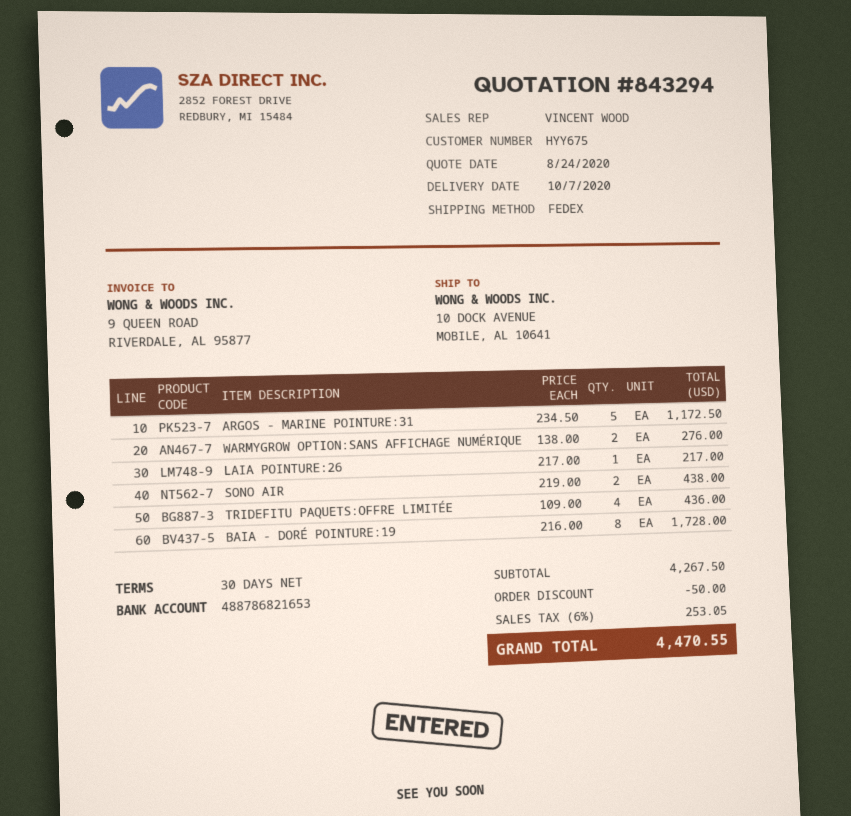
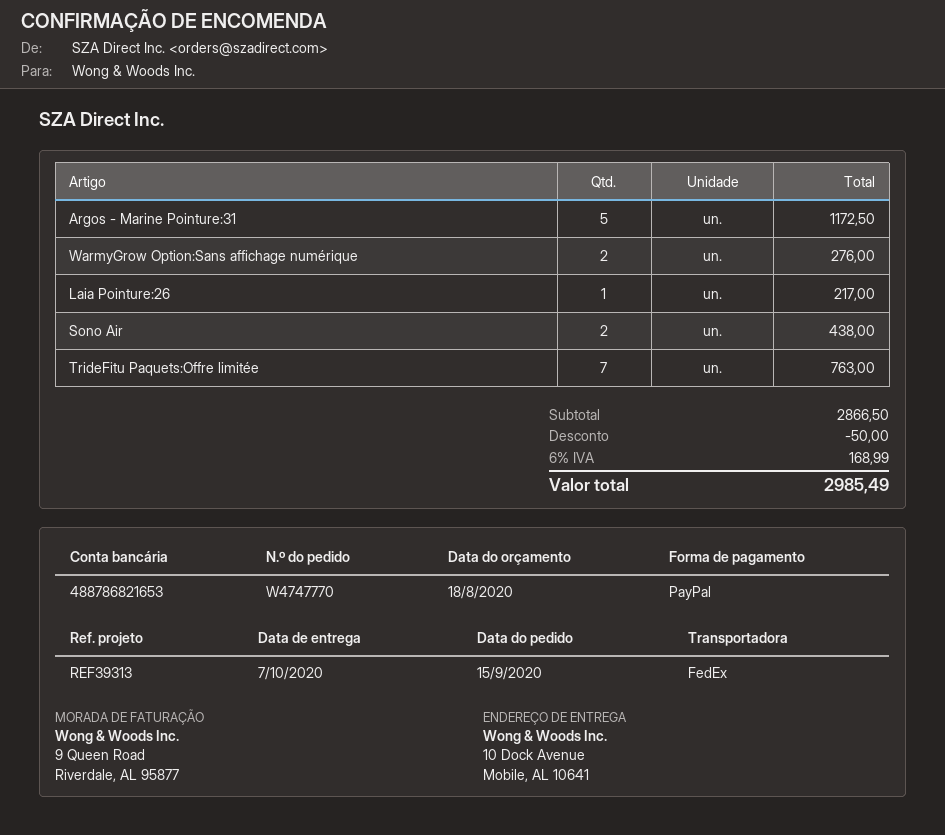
quote date: 2020-08-24 -> 2020-08-18
TRIDEFITU PAQUETS:OFFRE LIMITÉE: 4 for 436.00 -> 7 for 763.00
BAIA - DORÉ POINTURE:19: 8 for 1728.00 -> none
subtotal: 4267.50 -> 2866.50
tax: 6% = 253.05 -> 6% = 168.99
total: 4470.55 -> 2985.49

